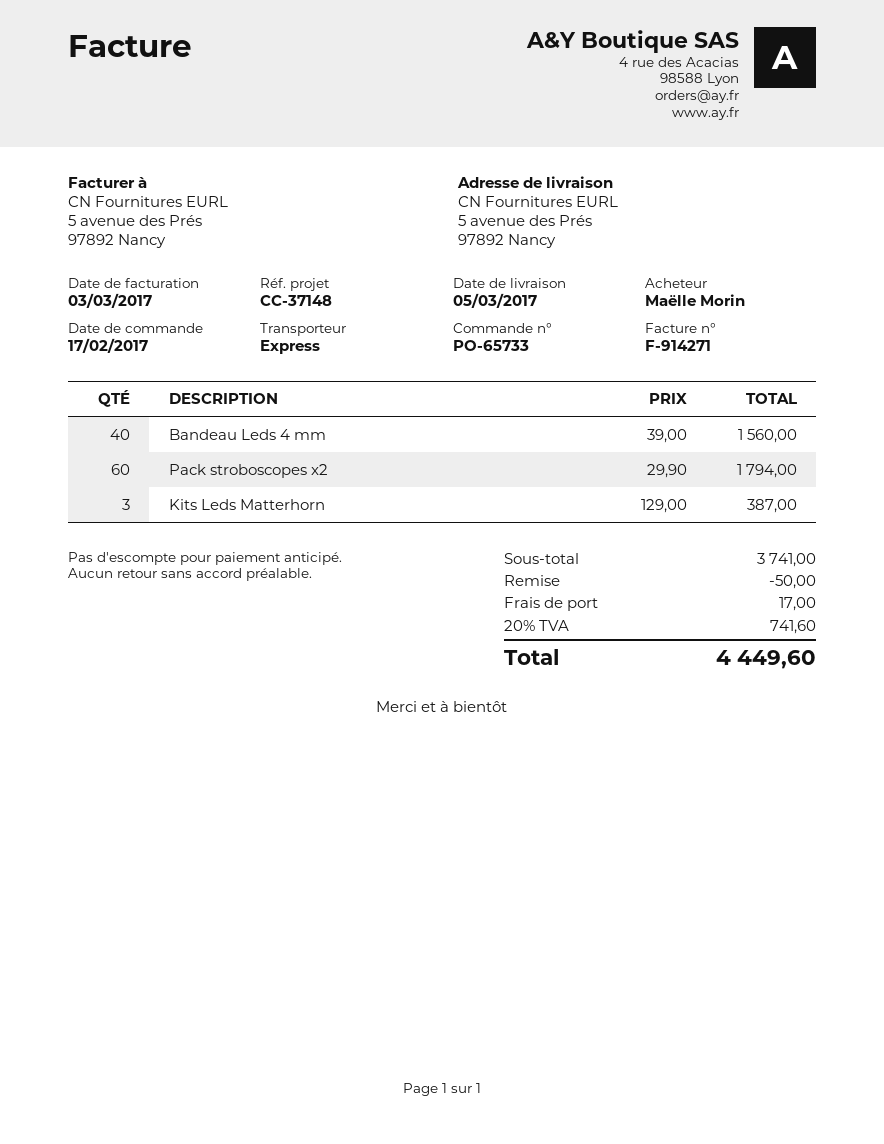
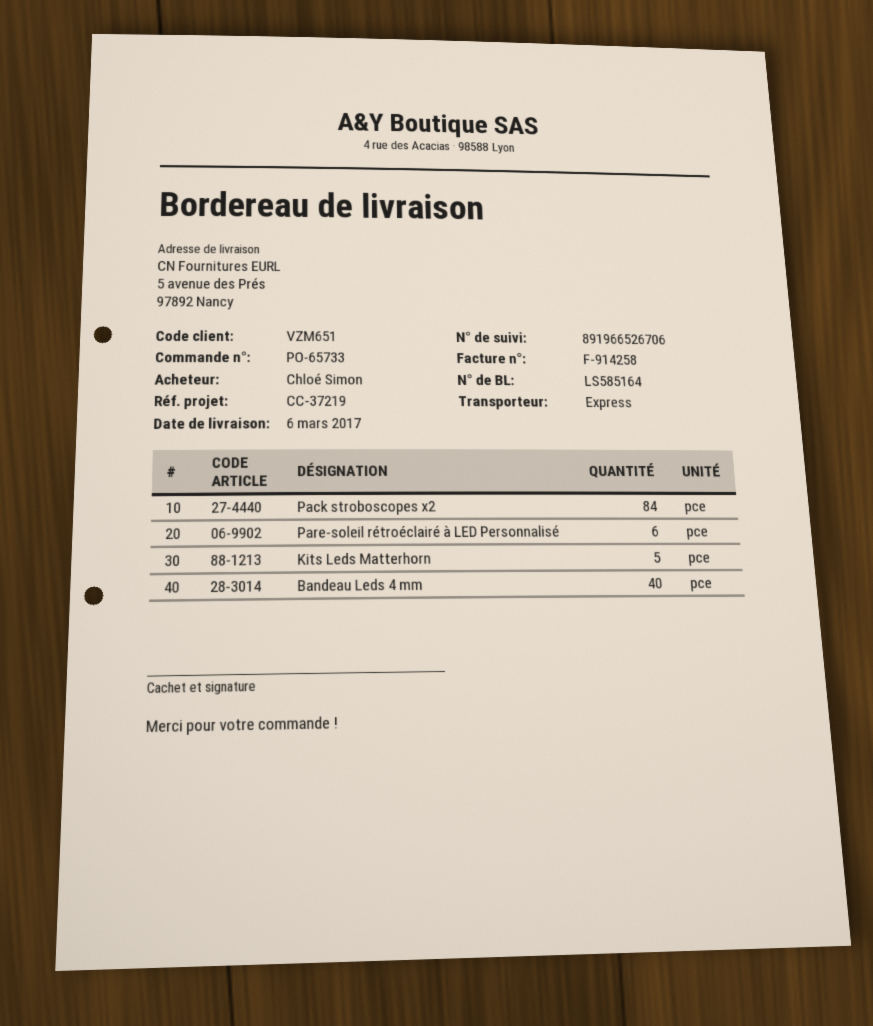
delivery date: 2017-03-05 -> 2017-03-06
invoice number: F-914271 -> F-914258
reference: CC-37148 -> CC-37219
ordered by: Maëlle Morin -> Chloé Simon
Pack stroboscopes x2: 60 -> 84
Kits Leds Matterhorn: 3 -> 5
Pare-soleil rétroéclairé à LED Personnalisé: none -> 6

